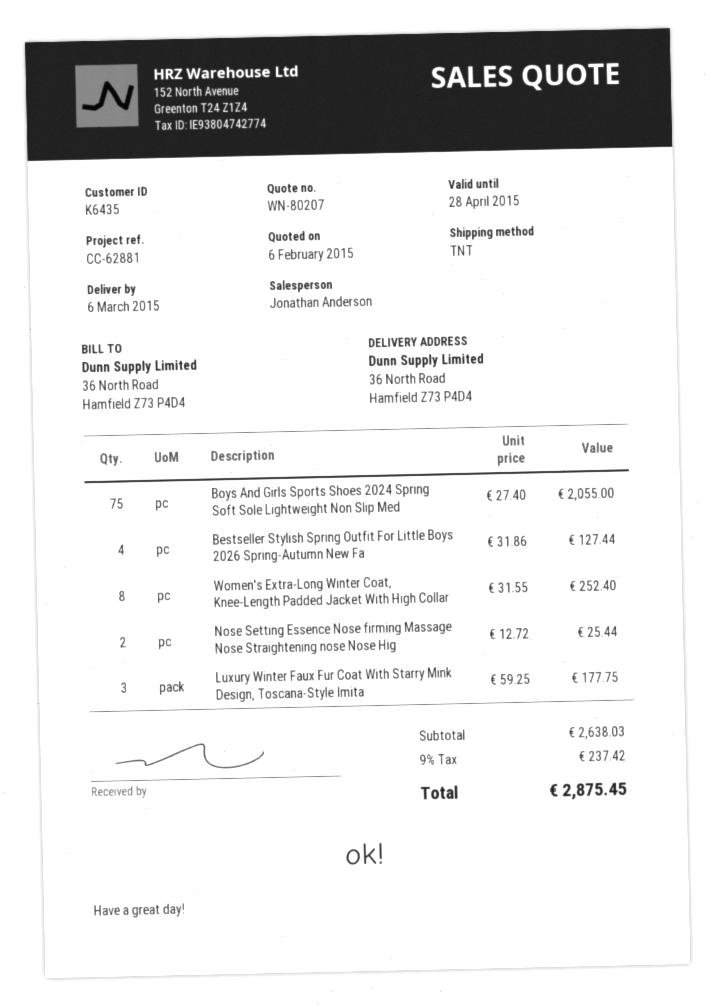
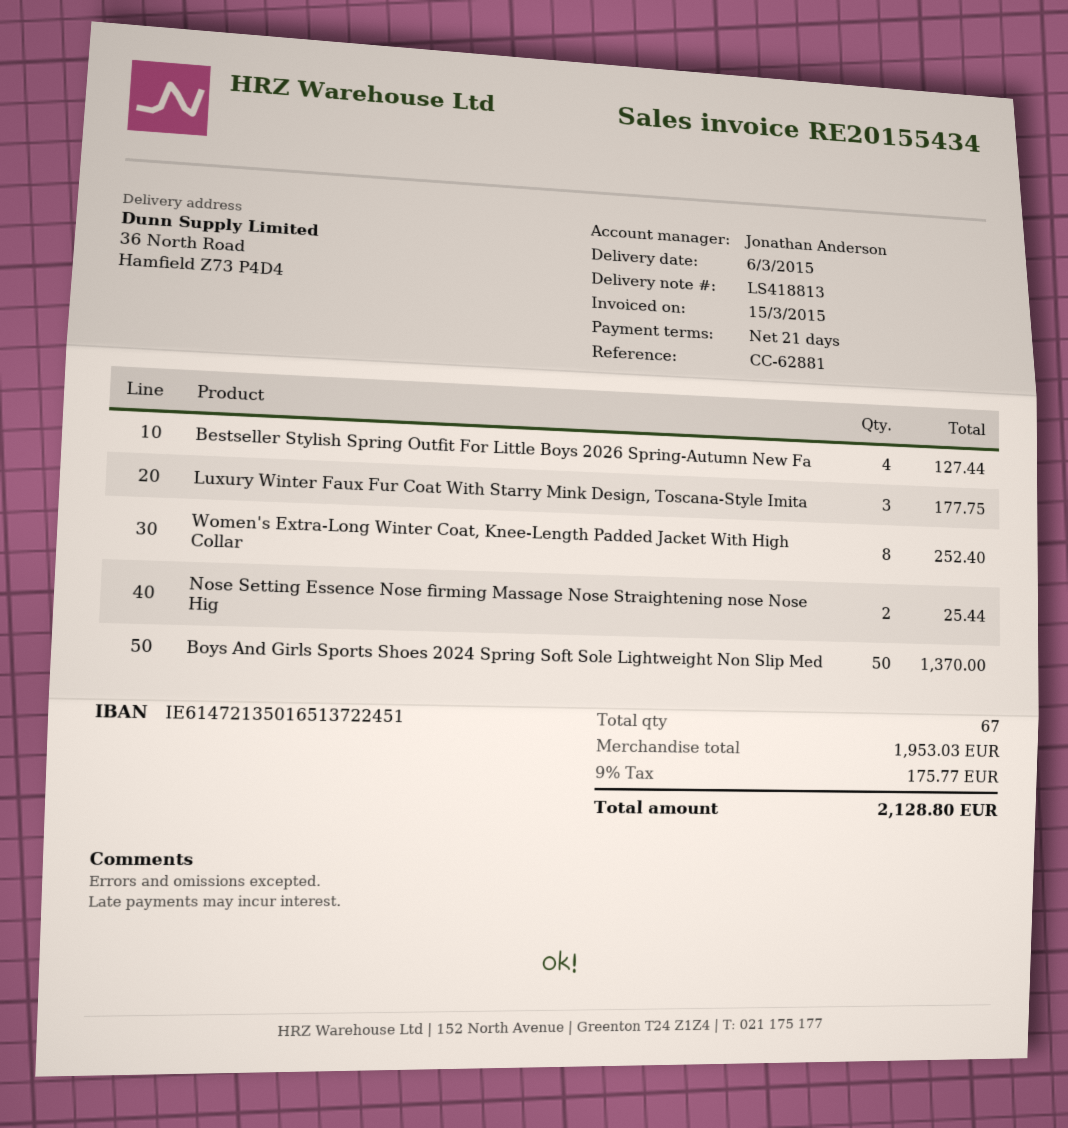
Boys And Girls Sports Shoes 2024 Spring Soft Sole Lightweight Non Slip Med: 75 for 2055.00 -> 50 for 1370.00
subtotal: 2638.03 -> 1953.03
tax: 9% = 237.42 -> 9% = 175.77
total: 2875.45 -> 2128.80

